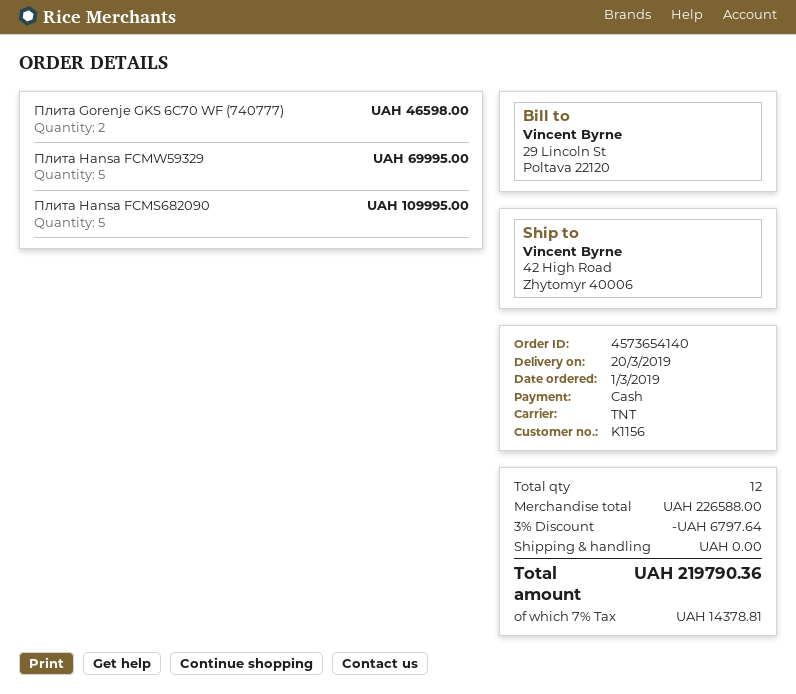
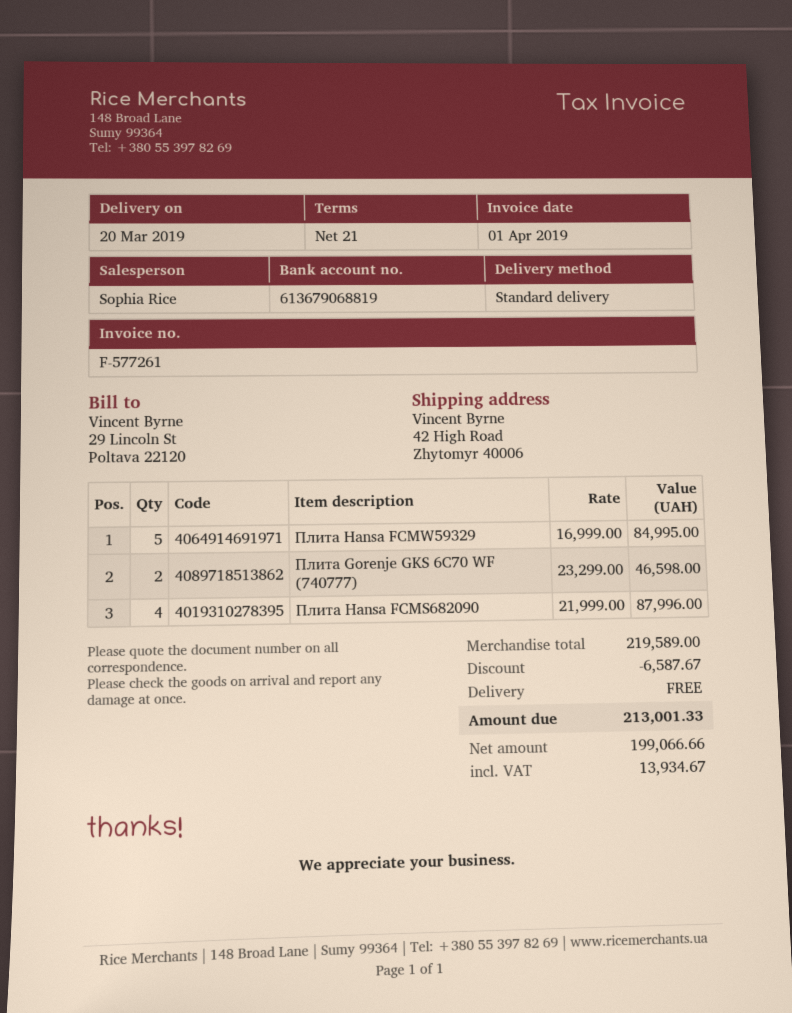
shipping method: TNT -> standard
Плита Hansa FCMW59329: 5 for 69995.00 -> 5 for 84995.00
Плита Hansa FCMS682090: 5 for 109995.00 -> 4 for 87996.00
subtotal: 226588.00 -> 219589.00
discount: 6797.64 -> 6587.67
tax: 14378.81 -> 13934.67
total: 219790.36 -> 213001.33

